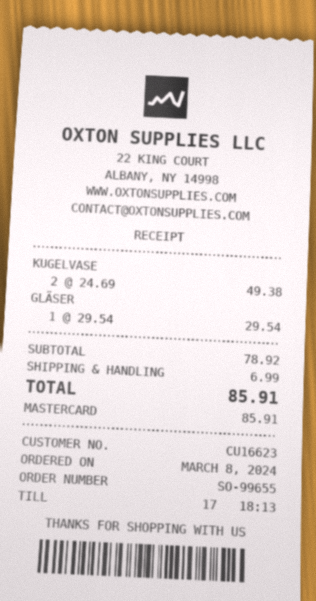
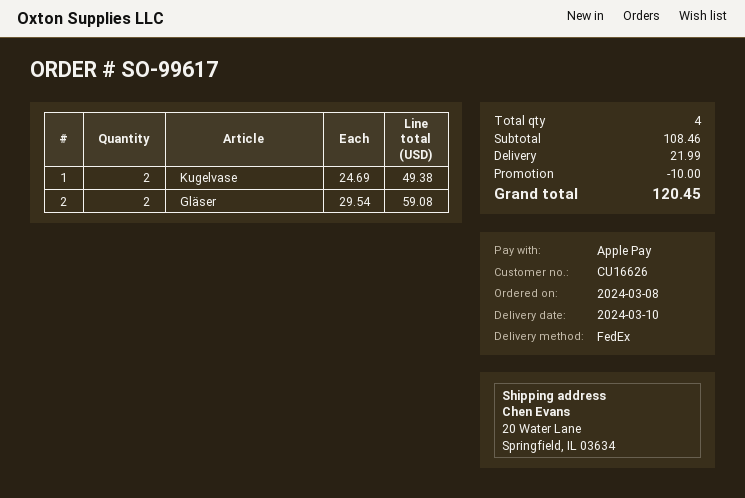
order number: SO-99655 -> SO-99617
customer number: CU16623 -> CU16626
payment method: Mastercard -> Apple Pay
GLÄSER: 1 x 29.54 = 29.54 -> 2 x 29.54 = 59.08
subtotal: 78.92 -> 108.46
discount: none -> 10.00
shipping: 6.99 -> 21.99
total: 85.91 -> 120.45

